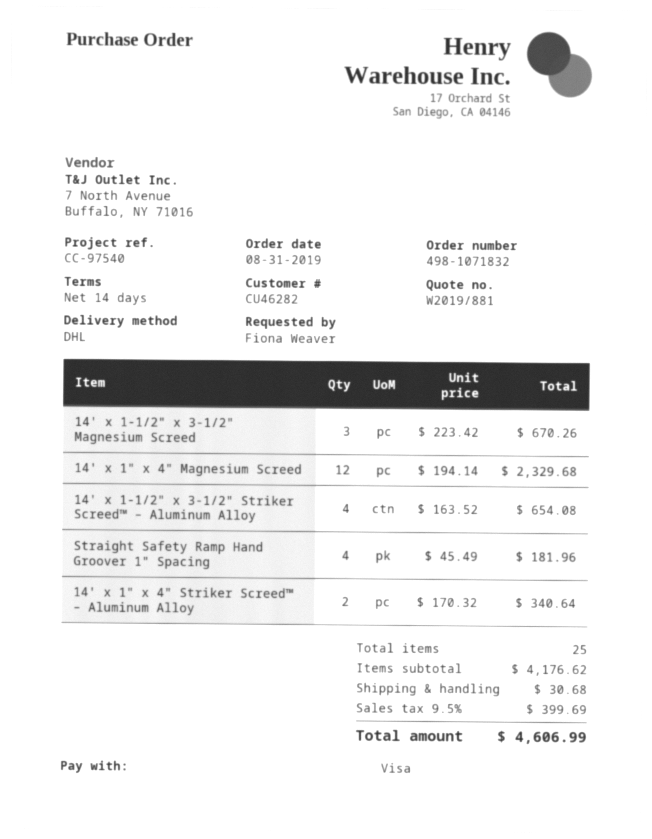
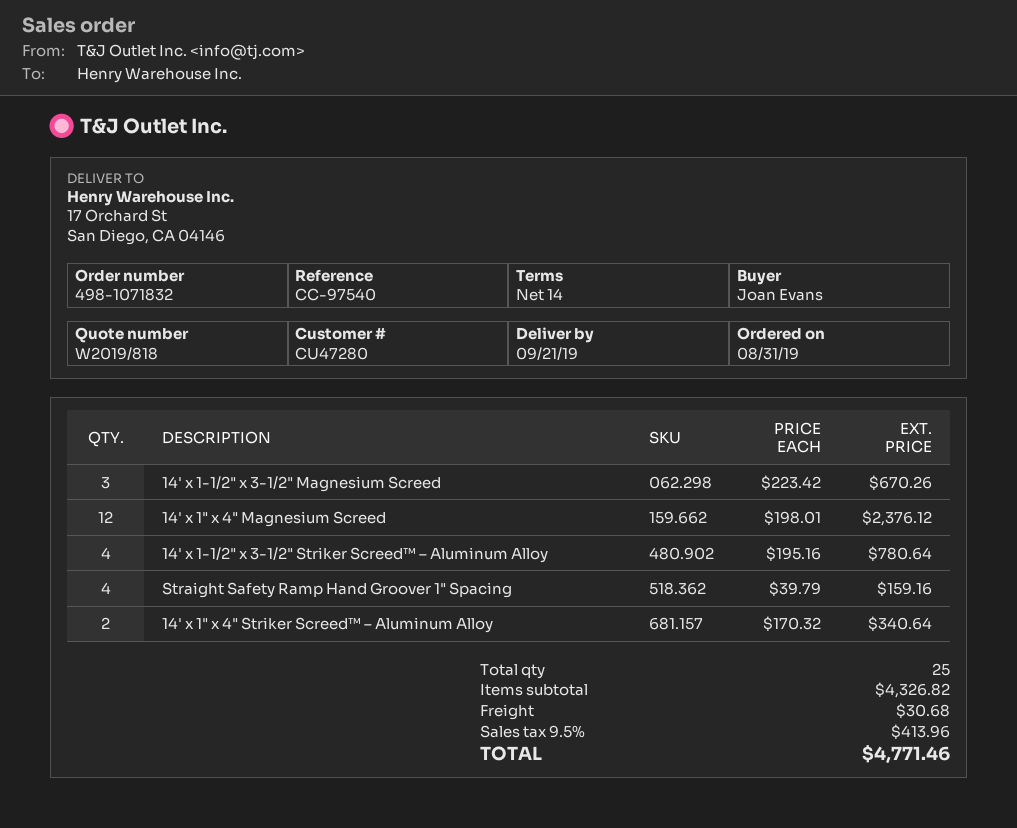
quote number: W2019/881 -> W2019/818
customer number: CU46282 -> CU47280
ordered by: Fiona Weaver -> Joan Evans
14' x 1" x 4" Magnesium Screed: 12 x 194.14 = 2329.68 -> 12 x 198.01 = 2376.12
14' x 1-1/2" x 3-1/2" Striker Screed™ – Aluminum Alloy: 4 x 163.52 = 654.08 -> 4 x 195.16 = 780.64
Straight Safety Ramp Hand Groover 1" Spacing: 4 x 45.49 = 181.96 -> 4 x 39.79 = 159.16
subtotal: 4176.62 -> 4326.82
tax: 9.5% = 399.69 -> 9.5% = 413.96
total: 4606.99 -> 4771.46

